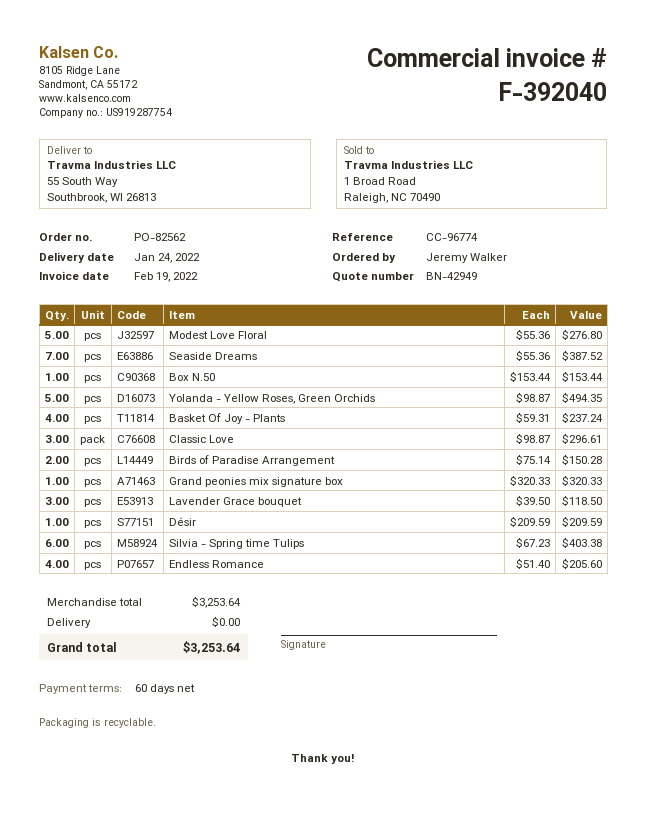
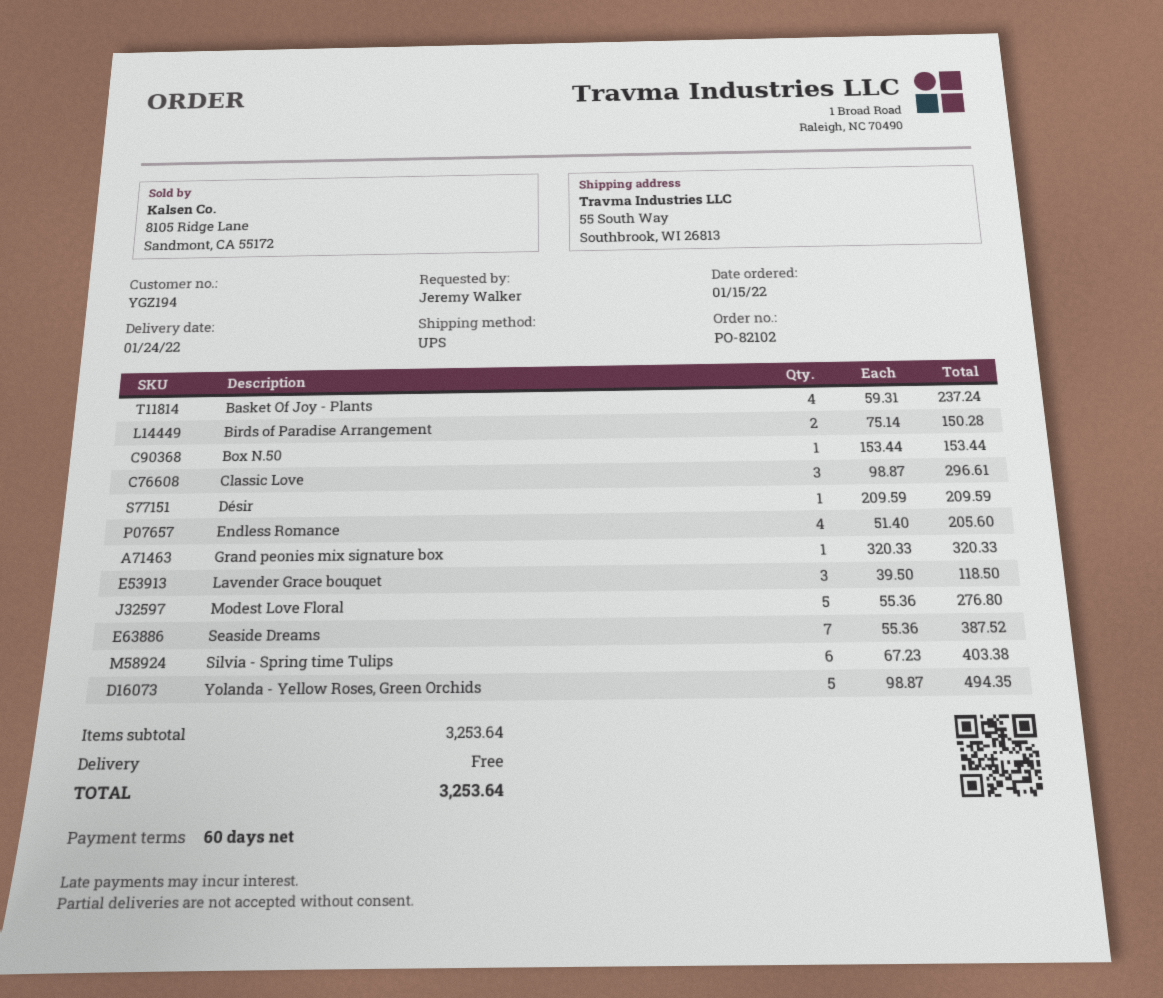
order number: PO-82562 -> PO-82102

